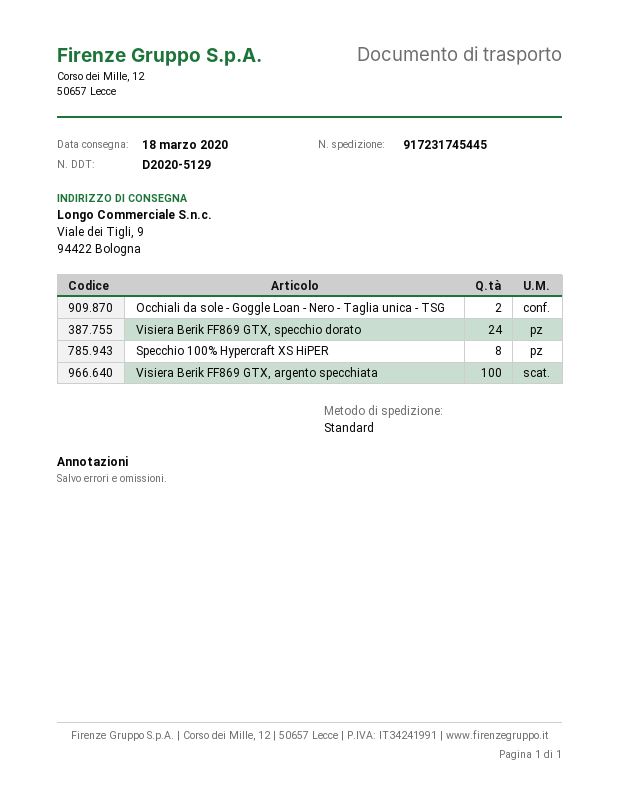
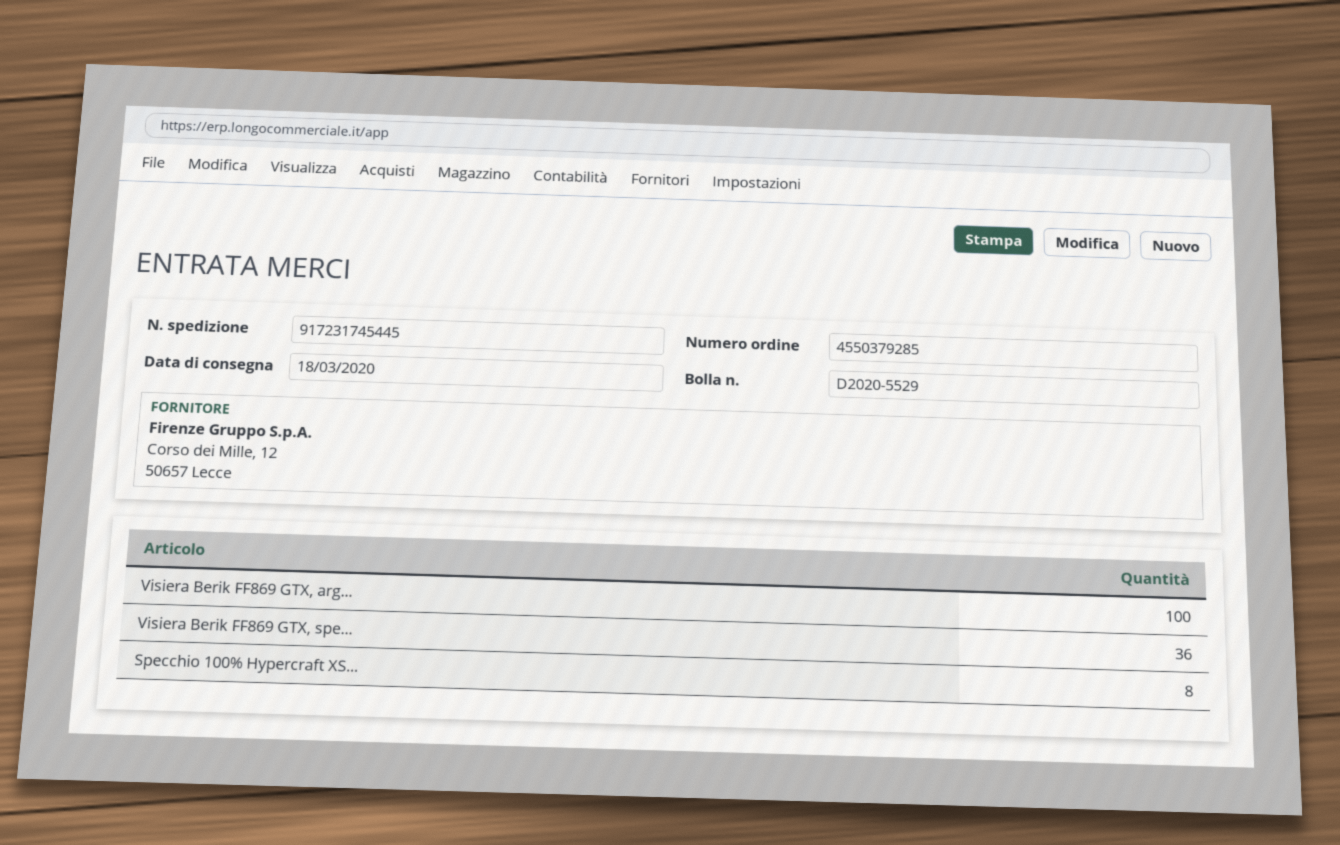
delivery note number: D2020-5129 -> D2020-5529
Occhiali da sole - Goggle Loan - Nero - Taglia unica - TSG: 2 -> none
Visiera Berik FF869 GTX, specchio dorato: 24 -> 36

